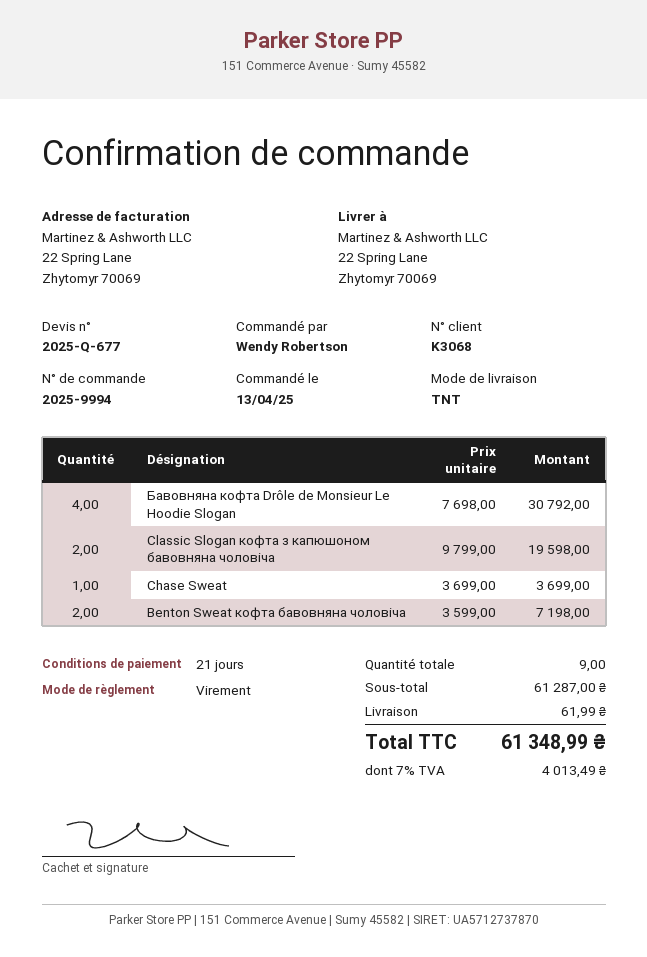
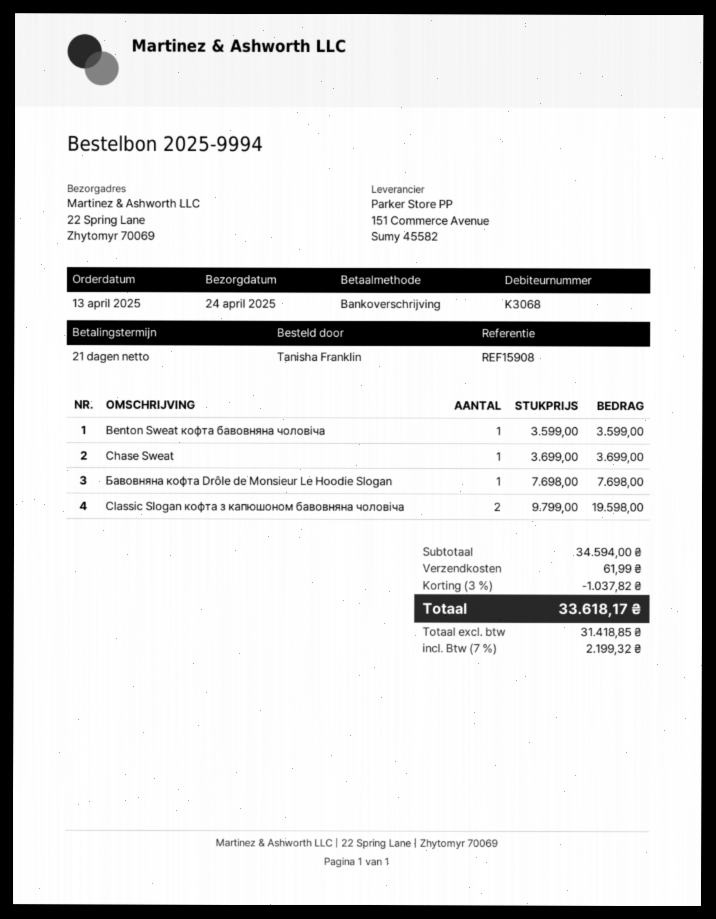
ordered by: Wendy Robertson -> Tanisha Franklin
Бавовняна кофта Drôle de Monsieur Le Hoodie Slogan: 4 x 7698.00 = 30792.00 -> 1 x 7698.00 = 7698.00
Benton Sweat кофта бавовняна чоловіча: 2 x 3599.00 = 7198.00 -> 1 x 3599.00 = 3599.00
subtotal: 61287.00 -> 34594.00
discount: none -> 3% = 1037.82
tax: 7% = 4013.49 -> 7% = 2199.32
total: 61348.99 -> 33618.17

